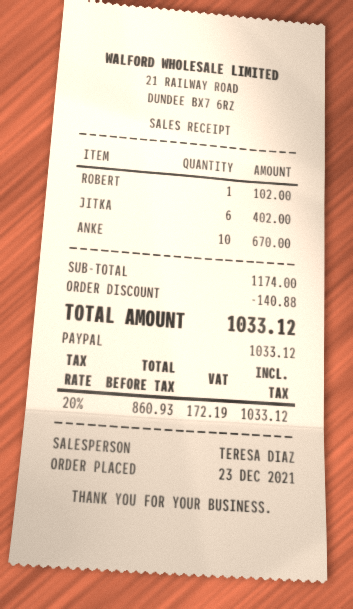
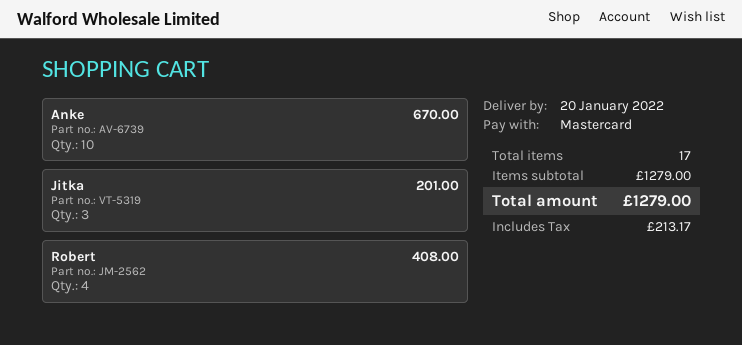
payment method: PayPal -> Mastercard
ROBERT: 1 for 102.00 -> 4 for 408.00
JITKA: 6 for 402.00 -> 3 for 201.00
subtotal: 1174.00 -> 1279.00
discount: 140.88 -> none
tax: 172.19 -> 213.17
total: 1033.12 -> 1279.00

